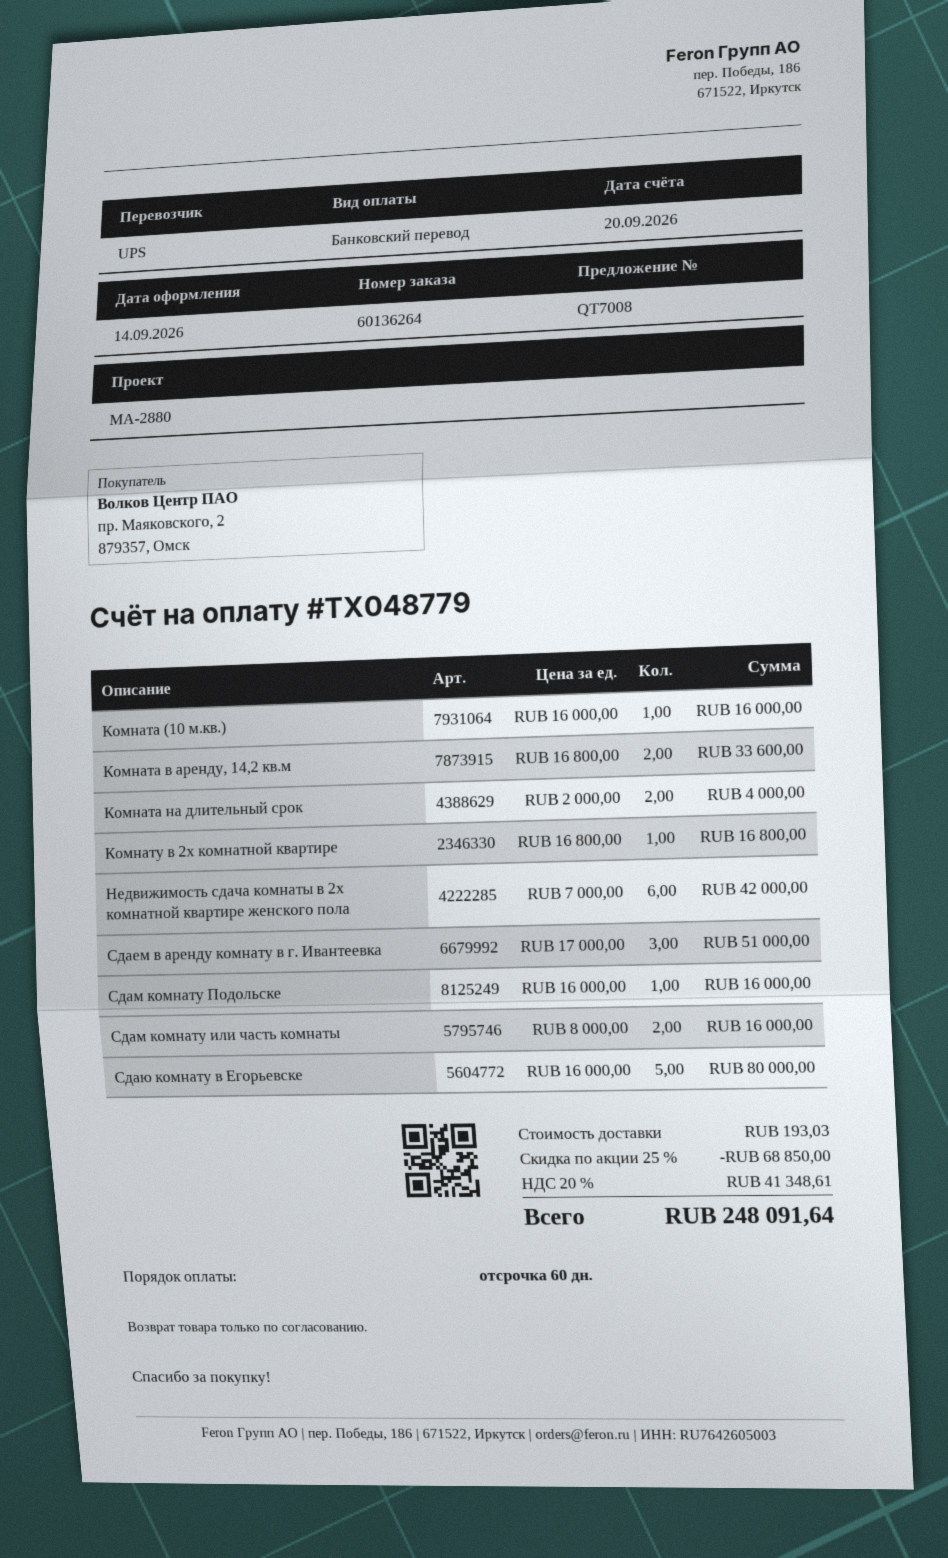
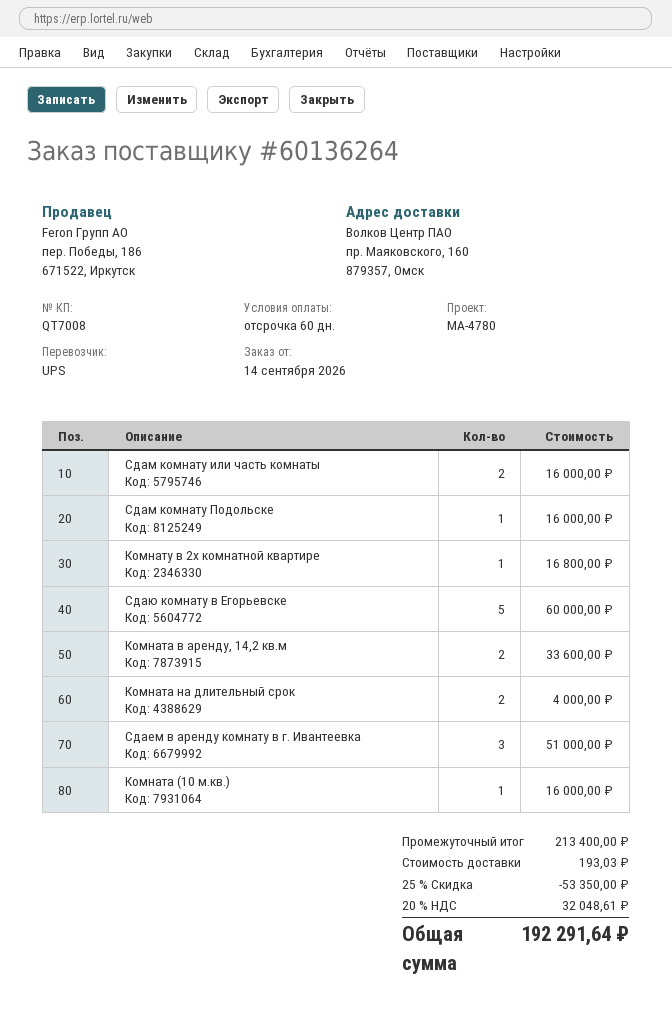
reference: MA-2880 -> MA-4780
Недвижимость сдача комнаты в 2х комнатной квартире женского пола: 6 for 42000.00 -> none
Сдаю комнату в Егорьевске: 5 for 80000.00 -> 5 for 60000.00
discount: 25% = 68850.00 -> 25% = 53350.00
tax: 20% = 41348.61 -> 20% = 32048.61
total: 248091.64 -> 192291.64

